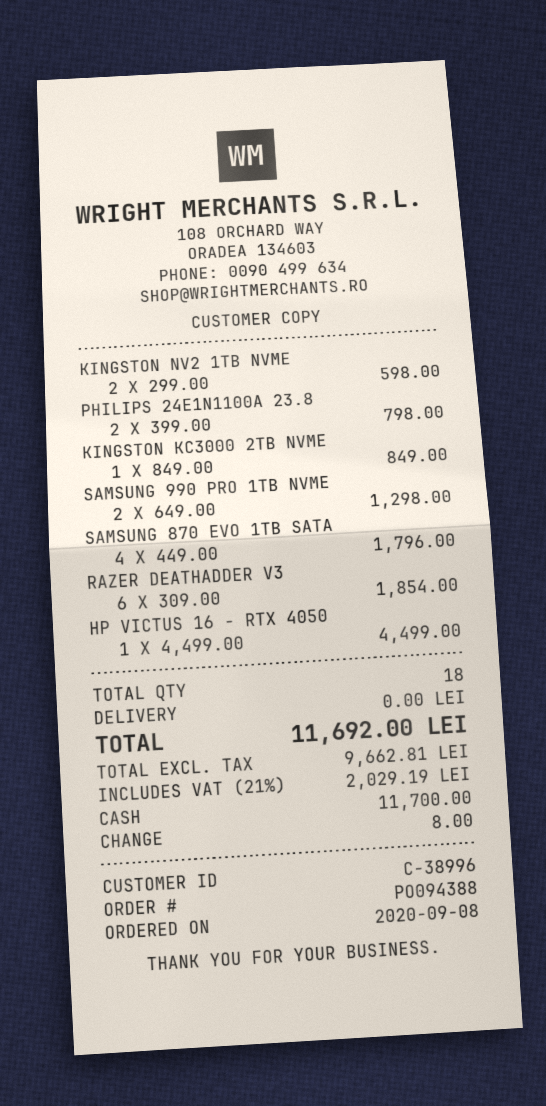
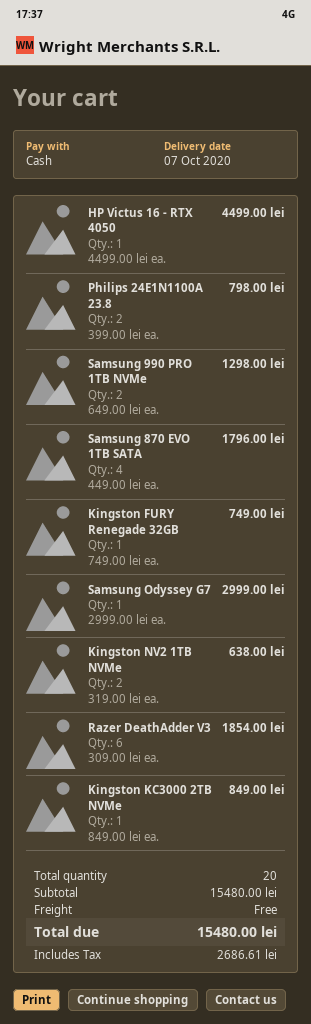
KINGSTON NV2 1TB NVME: 2 x 299.00 = 598.00 -> 2 x 319.00 = 638.00
Kingston FURY Renegade 32GB: none -> 1 x 749.00 = 749.00
Samsung Odyssey G7: none -> 1 x 2999.00 = 2999.00
total quantity: 18 -> 20
tax: 2029.19 -> 2686.61
total: 11692.00 -> 15480.00

